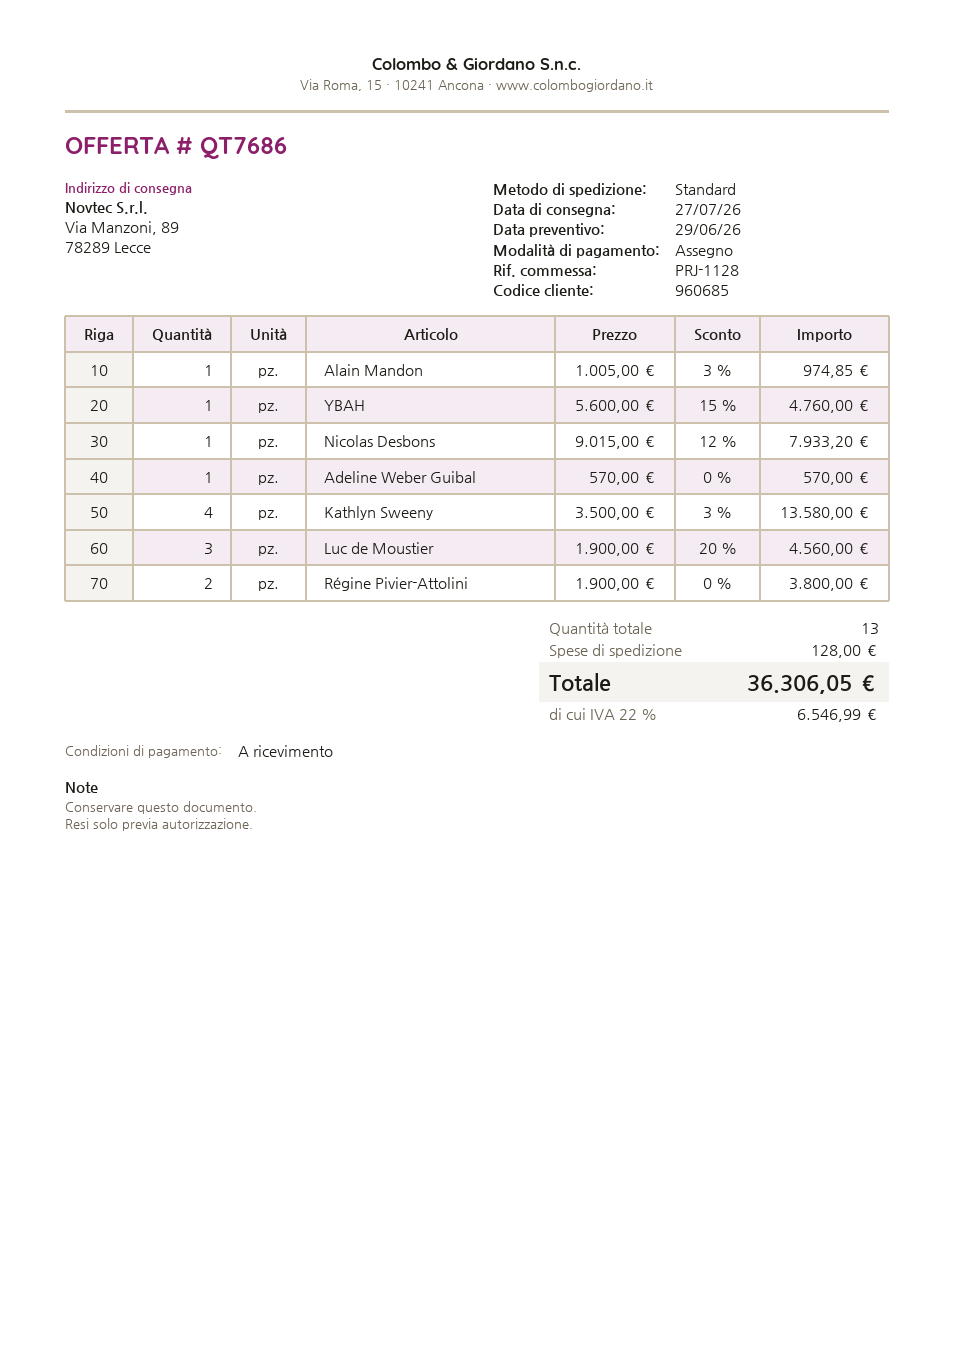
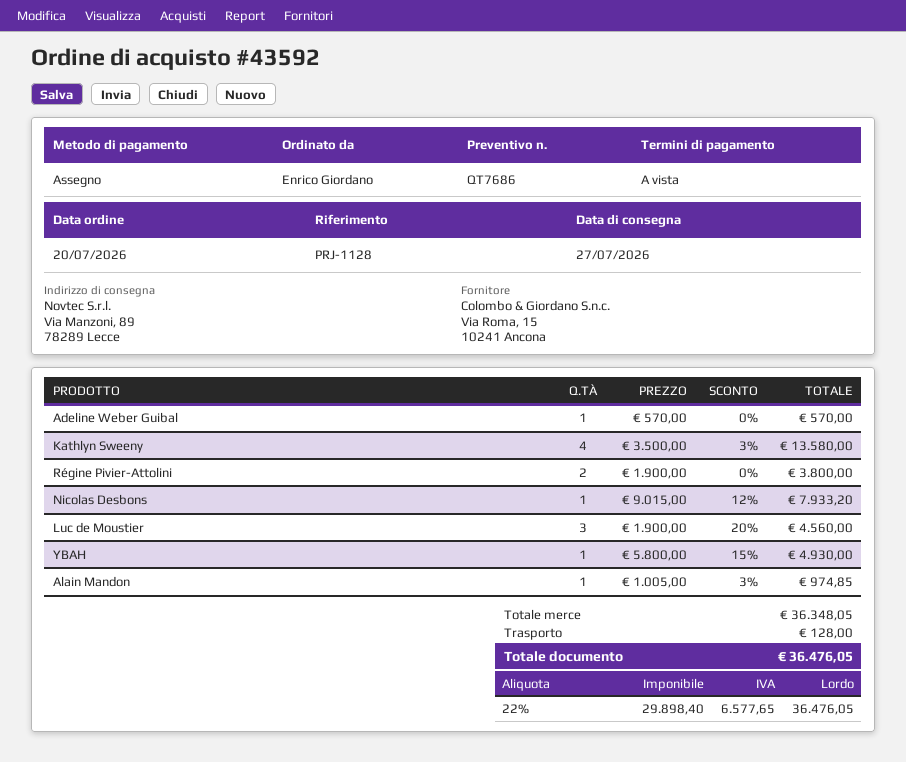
YBAH: 1 x 5600.00 - 15% = 4760.00 -> 1 x 5800.00 - 15% = 4930.00
tax: 22% = 6546.99 -> 22% = 6577.65
total: 36306.05 -> 36476.05

